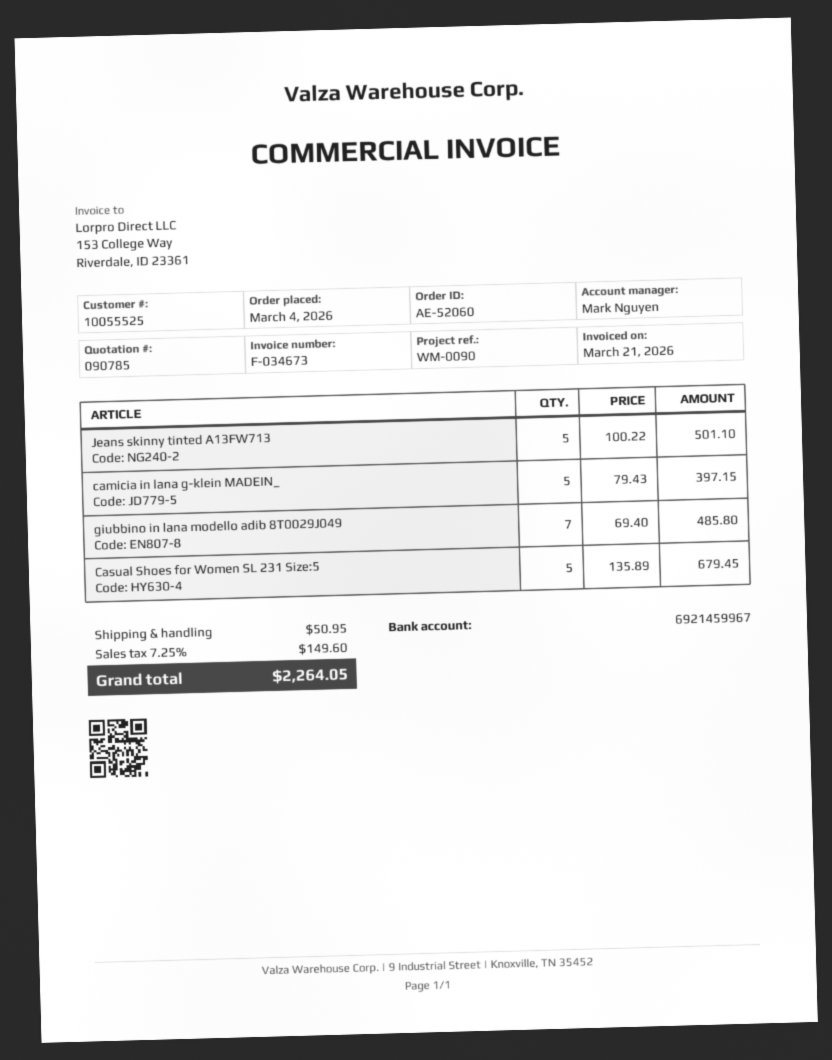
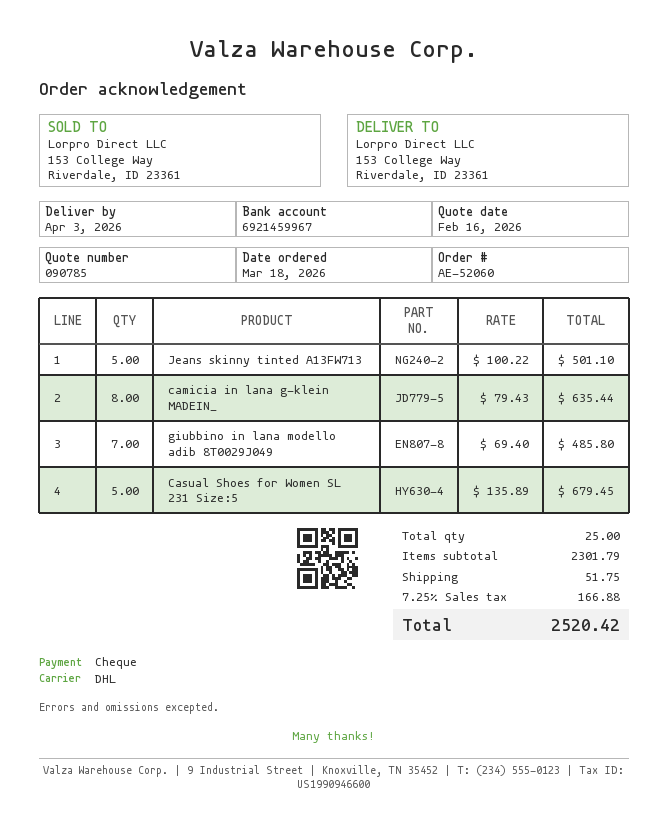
order date: 2026-03-04 -> 2026-03-18
camicia in lana g-klein MADEIN_: 5 x 79.43 = 397.15 -> 8 x 79.43 = 635.44
shipping: 50.95 -> 51.75
tax: 7.25% = 149.60 -> 7.25% = 166.88
total: 2264.05 -> 2520.42

